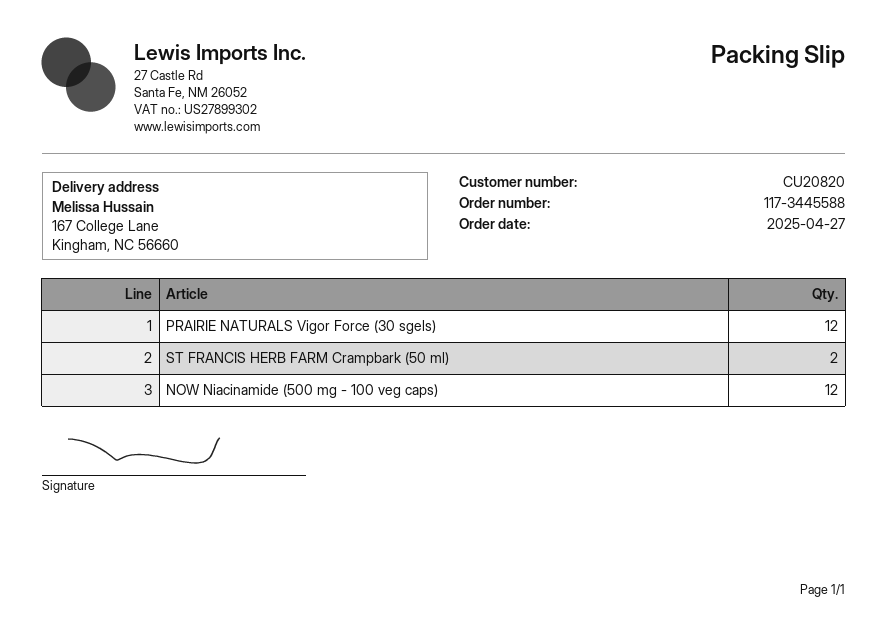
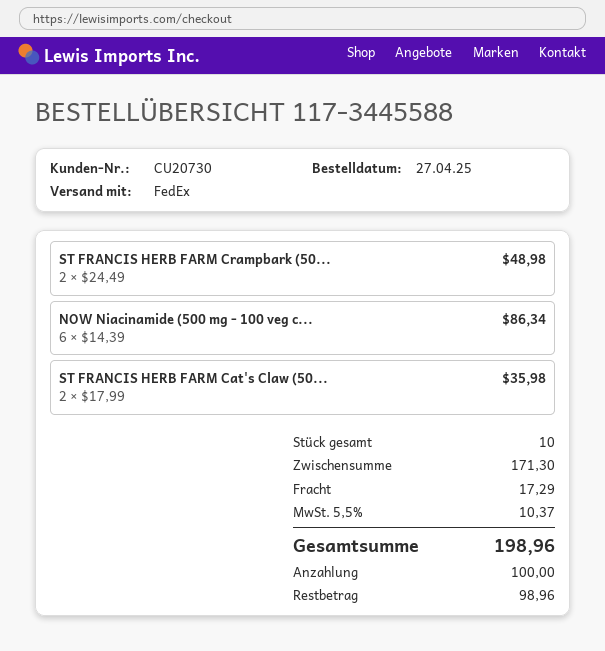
customer number: CU20820 -> CU20730
PRAIRIE NATURALS Vigor Force (30 sgels): 12 -> none
NOW Niacinamide (500 mg - 100 veg caps): 12 -> 6
ST FRANCIS HERB FARM Cat's Claw (50...: none -> 2

